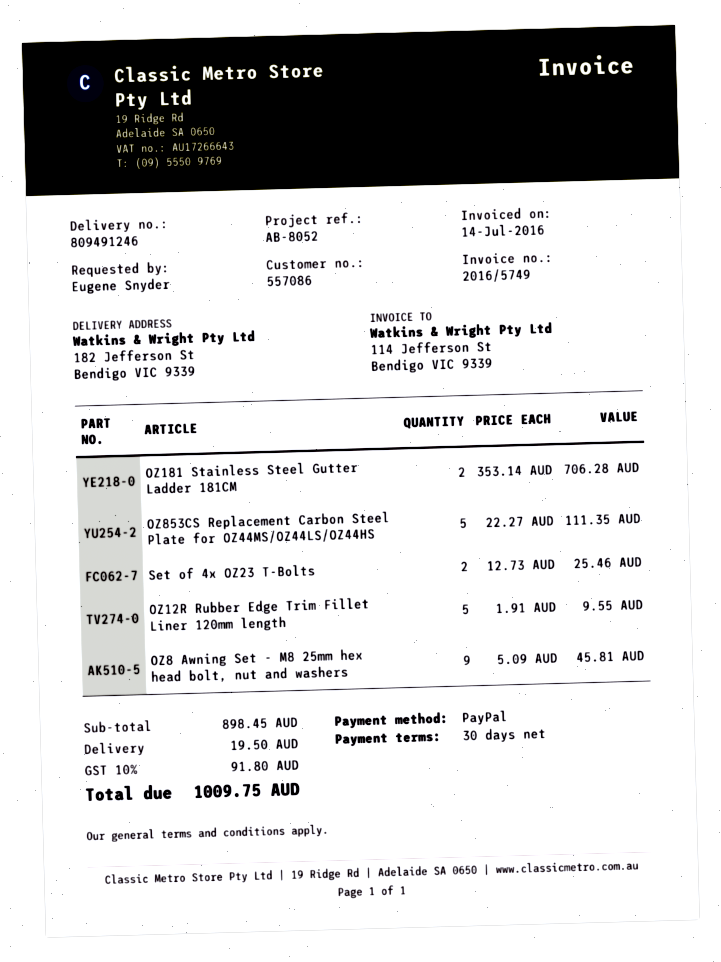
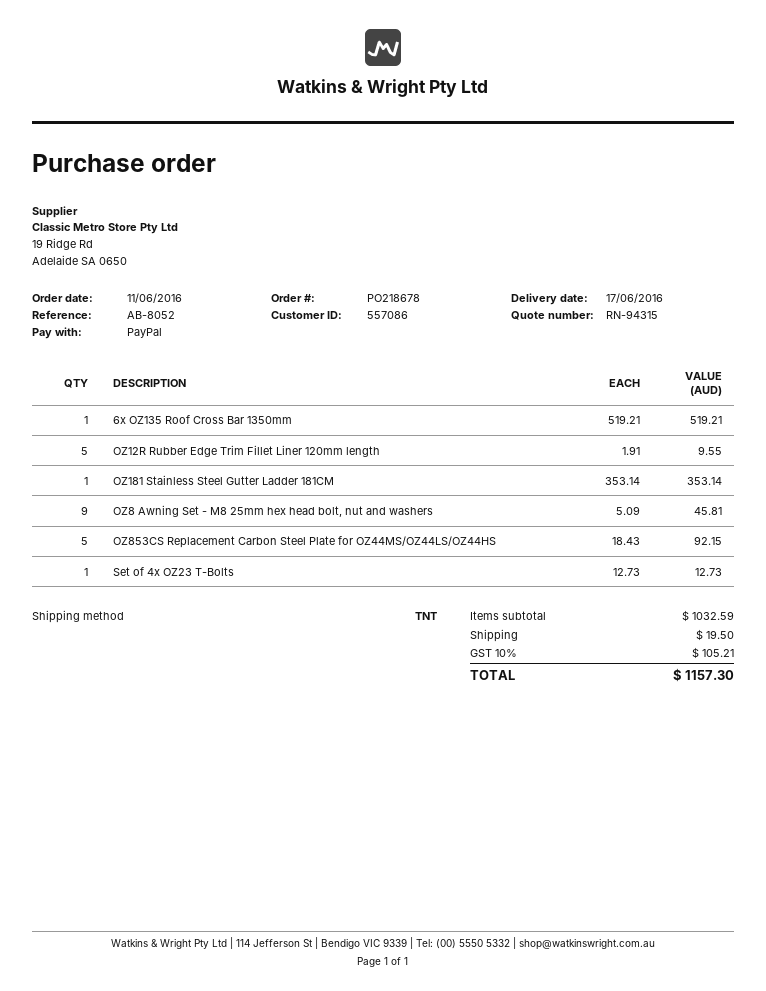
OZ181 Stainless Steel Gutter Ladder 181CM: 2 x 353.14 = 706.28 -> 1 x 353.14 = 353.14
OZ853CS Replacement Carbon Steel Plate for OZ44MS/OZ44LS/OZ44HS: 5 x 22.27 = 111.35 -> 5 x 18.43 = 92.15
Set of 4x OZ23 T-Bolts: 2 x 12.73 = 25.46 -> 1 x 12.73 = 12.73
6x OZ135 Roof Cross Bar 1350mm: none -> 1 x 519.21 = 519.21
subtotal: 898.45 -> 1032.59
tax: 10% = 91.80 -> 10% = 105.21
total: 1009.75 -> 1157.30

